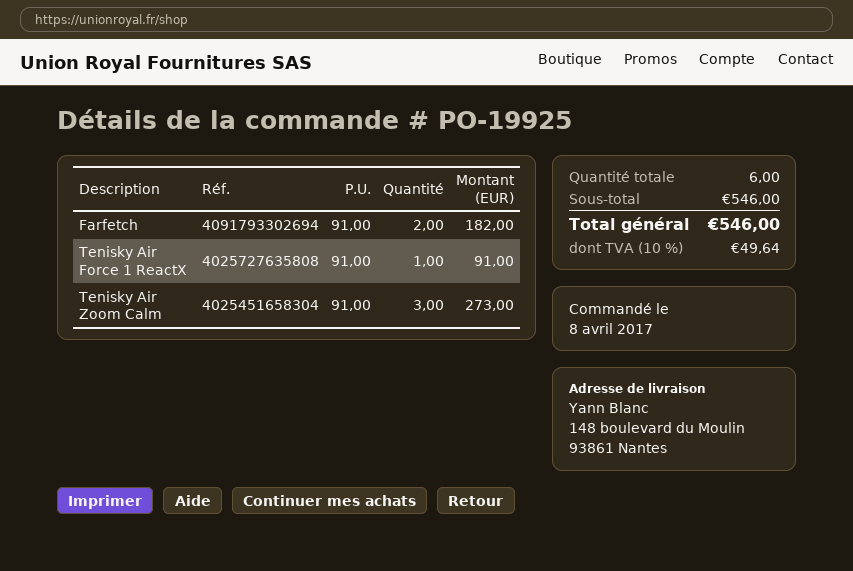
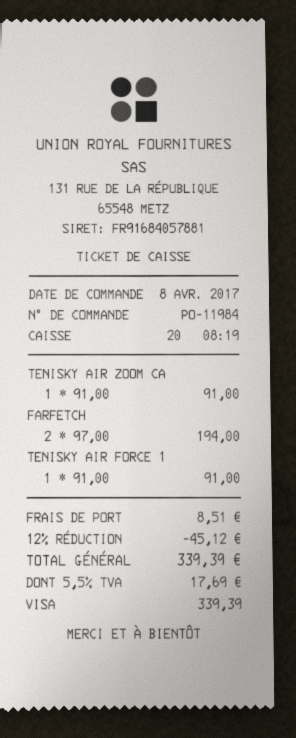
order number: PO-19925 -> PO-11984
Farfetch: 2 x 91.00 = 182.00 -> 2 x 97.00 = 194.00
Tenisky Air Zoom Calm: 3 x 91.00 = 273.00 -> 1 x 91.00 = 91.00
discount: none -> 12% = 45.12
shipping: none -> 8.51
tax: 10% = 49.64 -> 5.5% = 17.69
total: 546.00 -> 339.39

